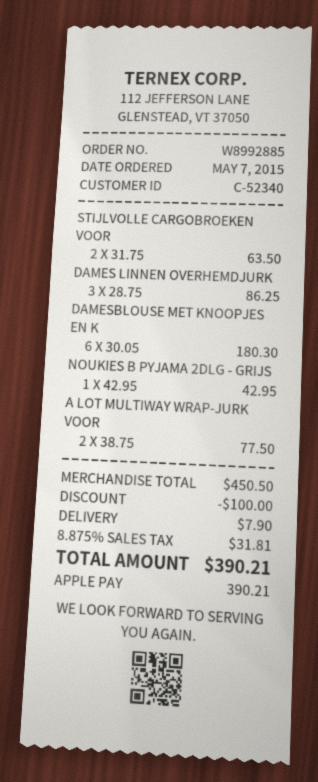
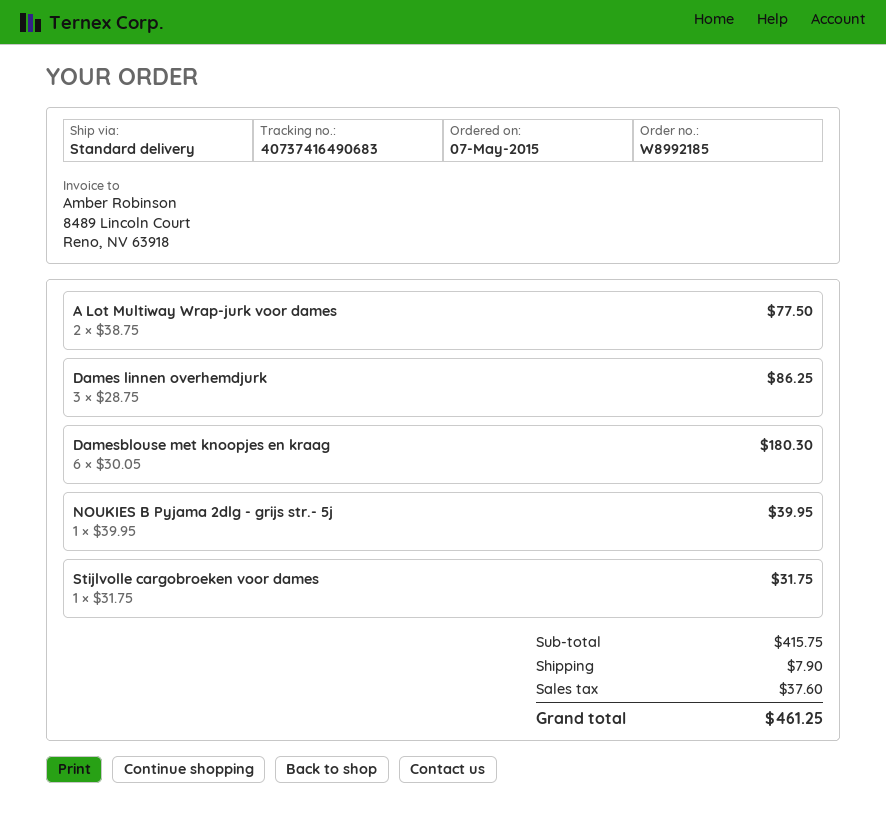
order number: W8992885 -> W8992185
STIJLVOLLE CARGOBROEKEN VOOR: 2 x 31.75 = 63.50 -> 1 x 31.75 = 31.75
NOUKIES B PYJAMA 2DLG - GRIJS: 1 x 42.95 = 42.95 -> 1 x 39.95 = 39.95
subtotal: 450.50 -> 415.75
discount: 100.00 -> none
tax: 31.81 -> 37.60
total: 390.21 -> 461.25

